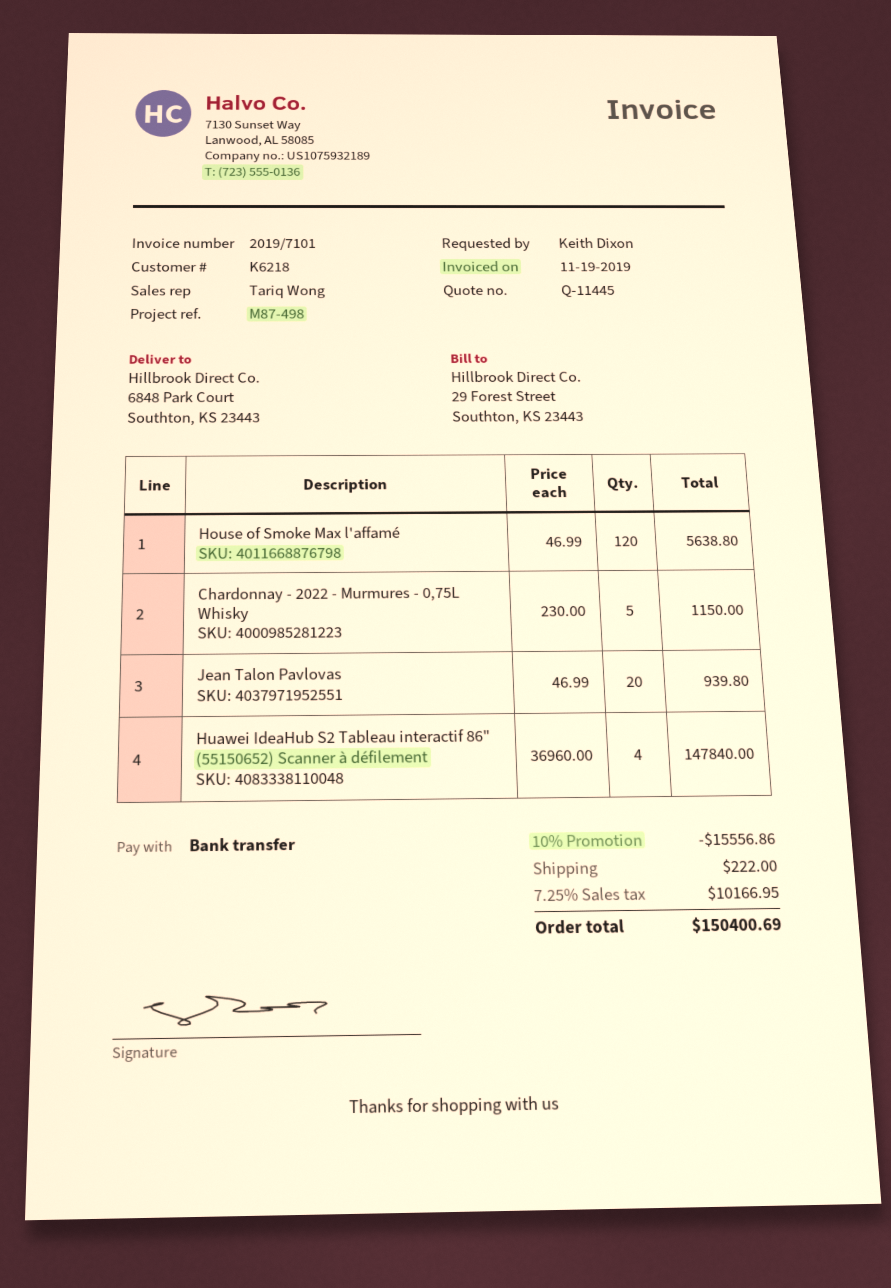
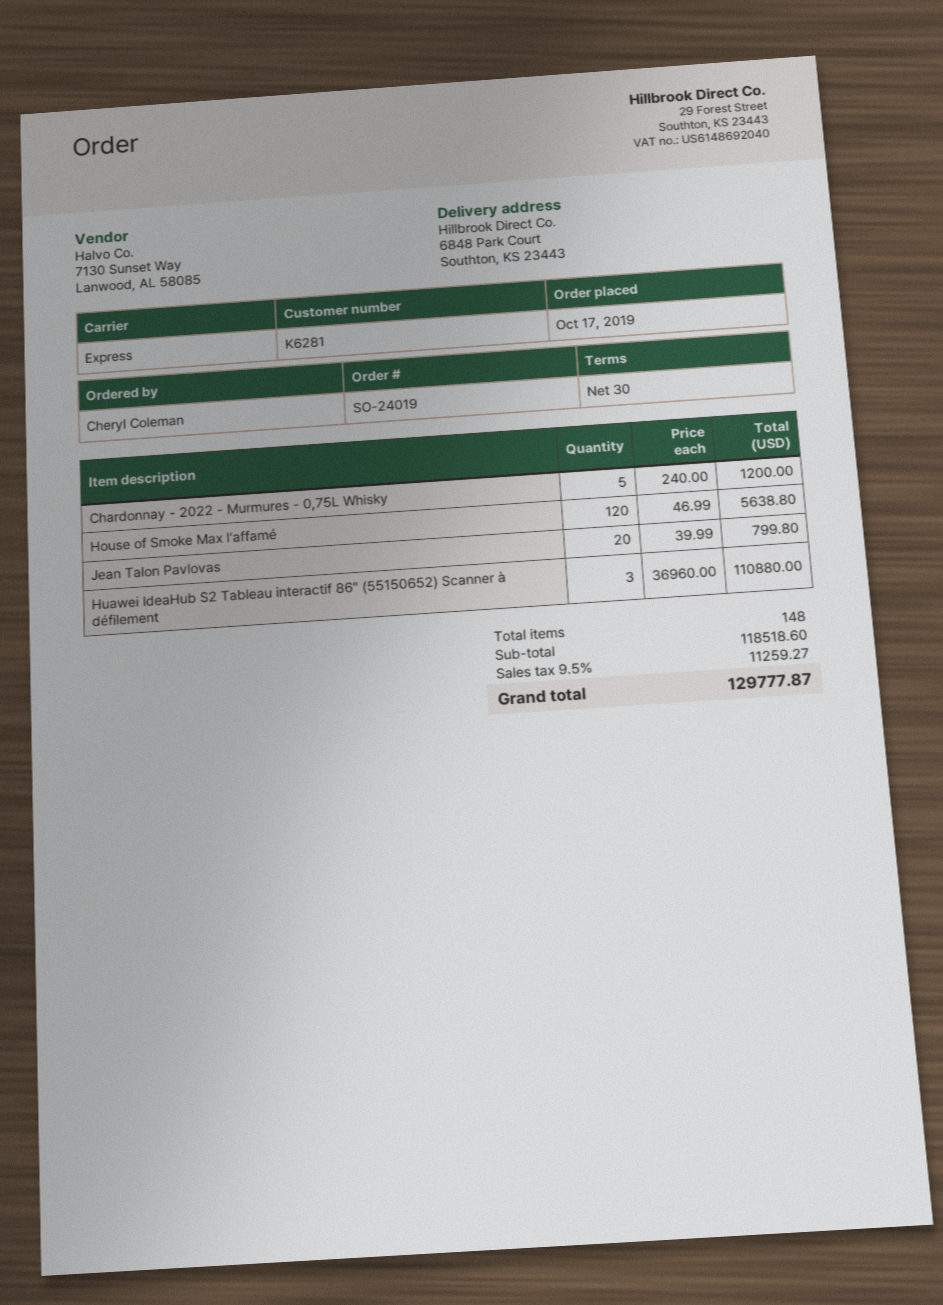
customer number: K6218 -> K6281
ordered by: Keith Dixon -> Cheryl Coleman
Chardonnay - 2022 - Murmures - 0,75L Whisky: 5 x 230.00 = 1150.00 -> 5 x 240.00 = 1200.00
Jean Talon Pavlovas: 20 x 46.99 = 939.80 -> 20 x 39.99 = 799.80
Huawei IdeaHub S2 Tableau interactif 86" (55150652) Scanner à défilement: 4 x 36960.00 = 147840.00 -> 3 x 36960.00 = 110880.00
discount: 10% = 15556.86 -> none
shipping: 222.00 -> none
tax: 7.25% = 10166.95 -> 9.5% = 11259.27
total: 150400.69 -> 129777.87

